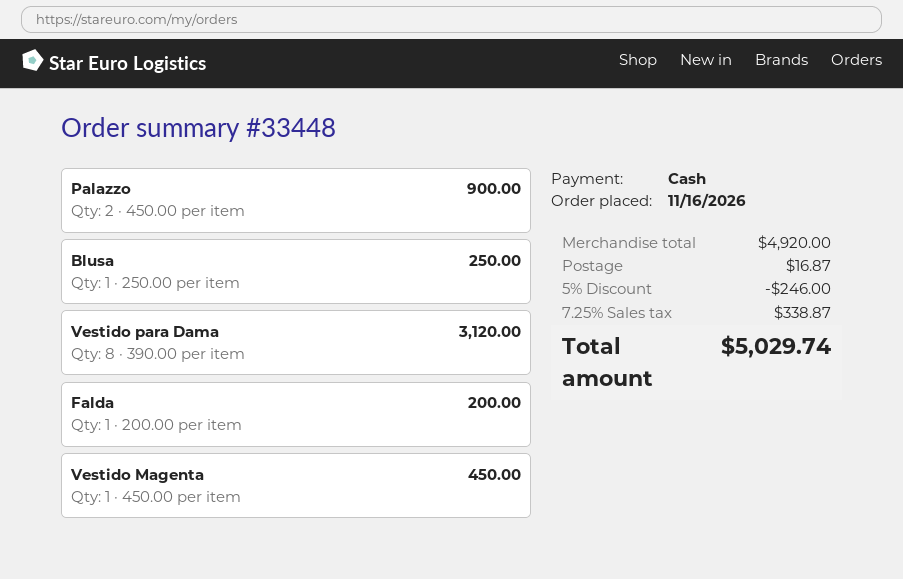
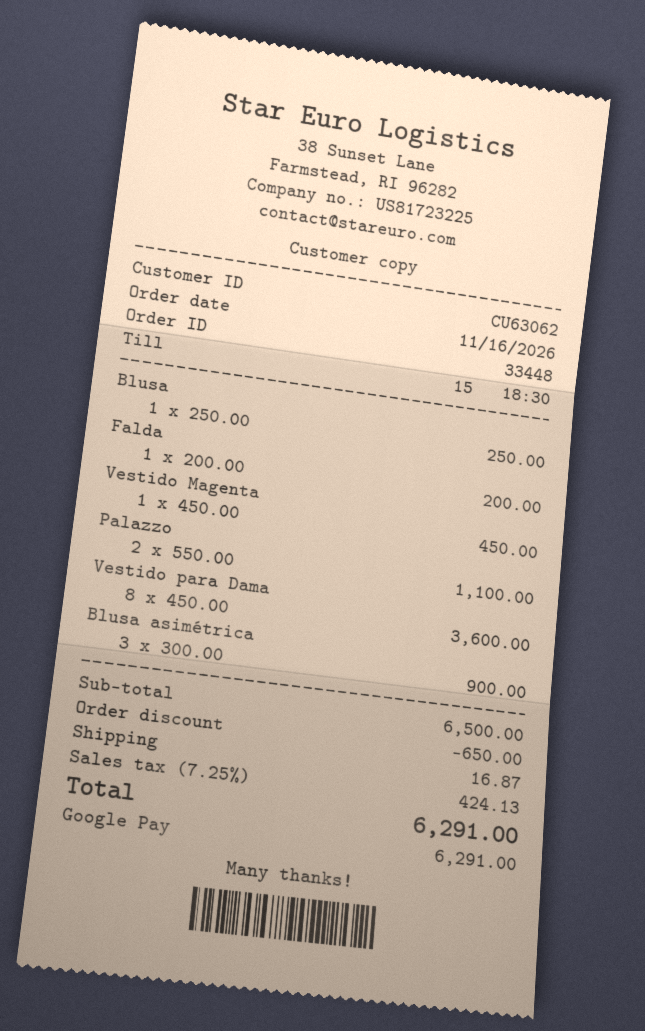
payment method: cash -> Google Pay
Palazzo: 2 x 450.00 = 900.00 -> 2 x 550.00 = 1100.00
Vestido para Dama: 8 x 390.00 = 3120.00 -> 8 x 450.00 = 3600.00
Blusa asimétrica: none -> 3 x 300.00 = 900.00
subtotal: 4920.00 -> 6500.00
discount: 246.00 -> 650.00
tax: 7.25% = 338.87 -> 7.25% = 424.13
total: 5029.74 -> 6291.00

